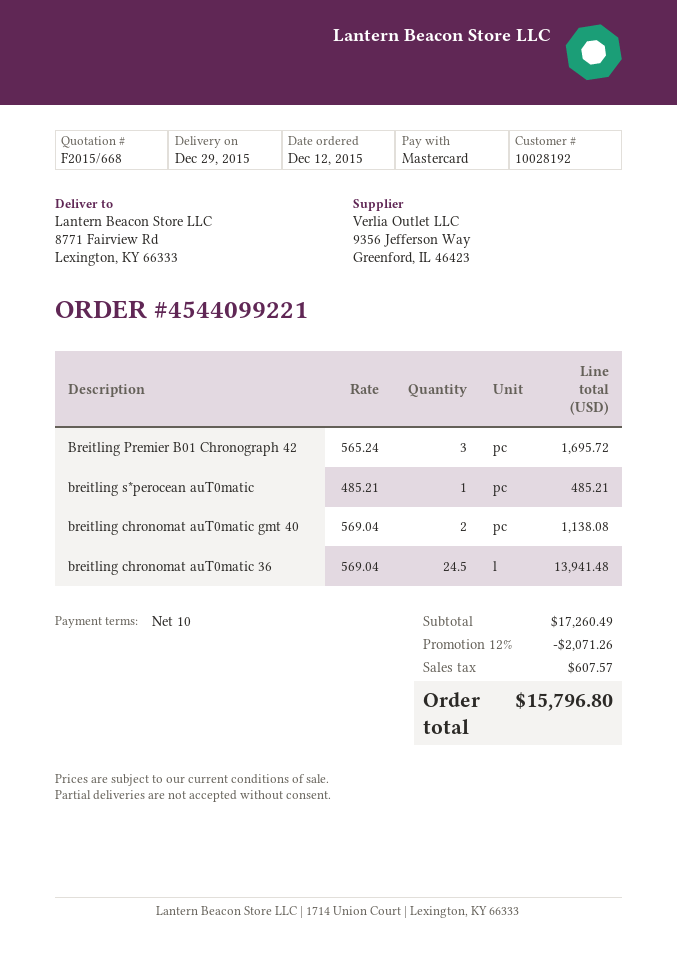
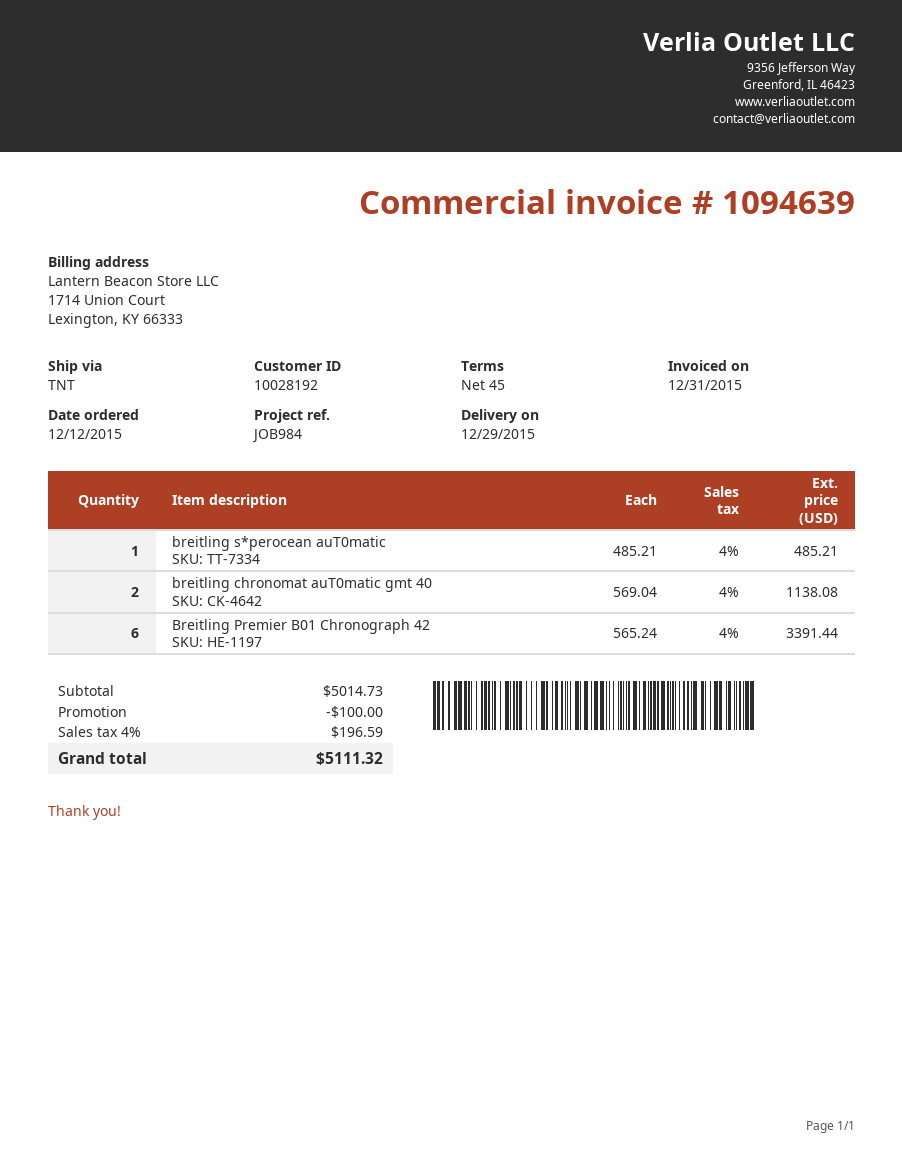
payment terms: 10 days -> 45 days
Breitling Premier B01 Chronograph 42: 3 x 565.24 = 1695.72 -> 6 x 565.24 = 3391.44
breitling chronomat auT0matic 36: 24.5 x 569.04 = 13941.48 -> none
subtotal: 17260.49 -> 5014.73
discount: 2071.26 -> 100.00
tax: 607.57 -> 196.59
total: 15796.80 -> 5111.32

